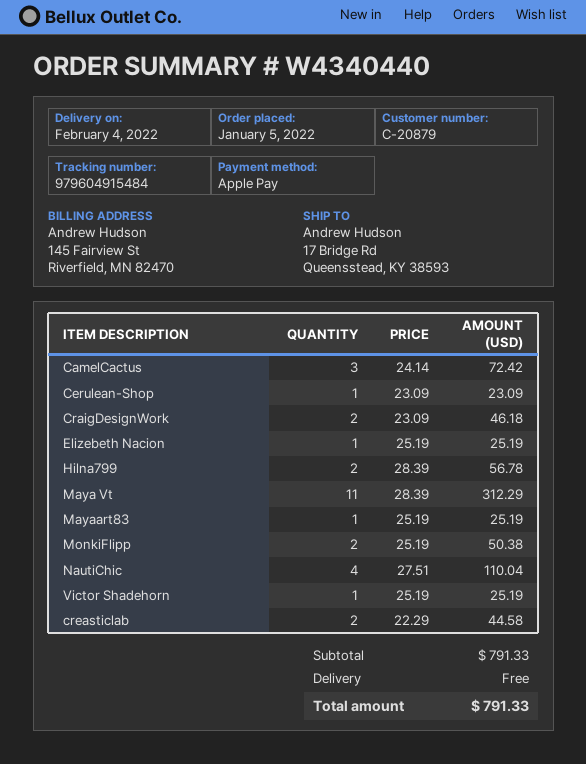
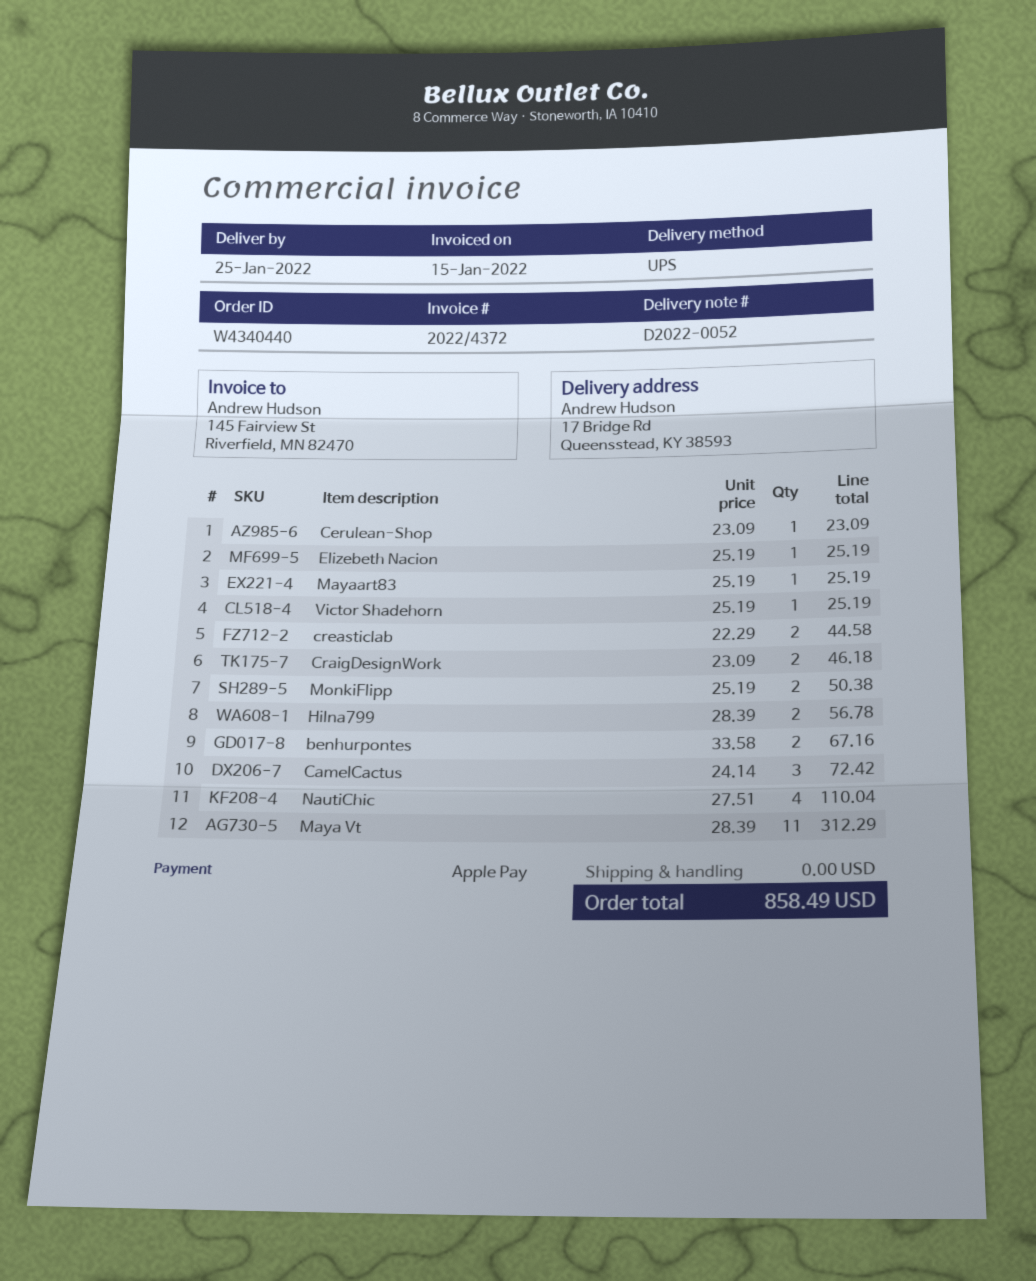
delivery date: 2022-02-04 -> 2022-01-25
benhurpontes: none -> 2 x 33.58 = 67.16
total: 791.33 -> 858.49

